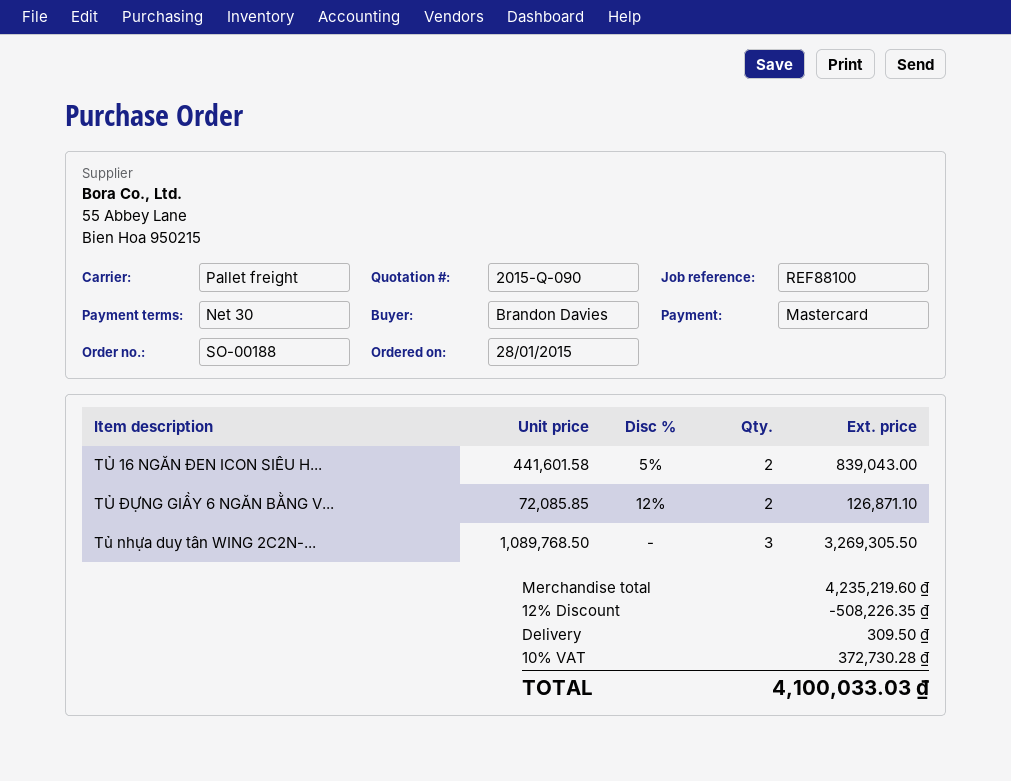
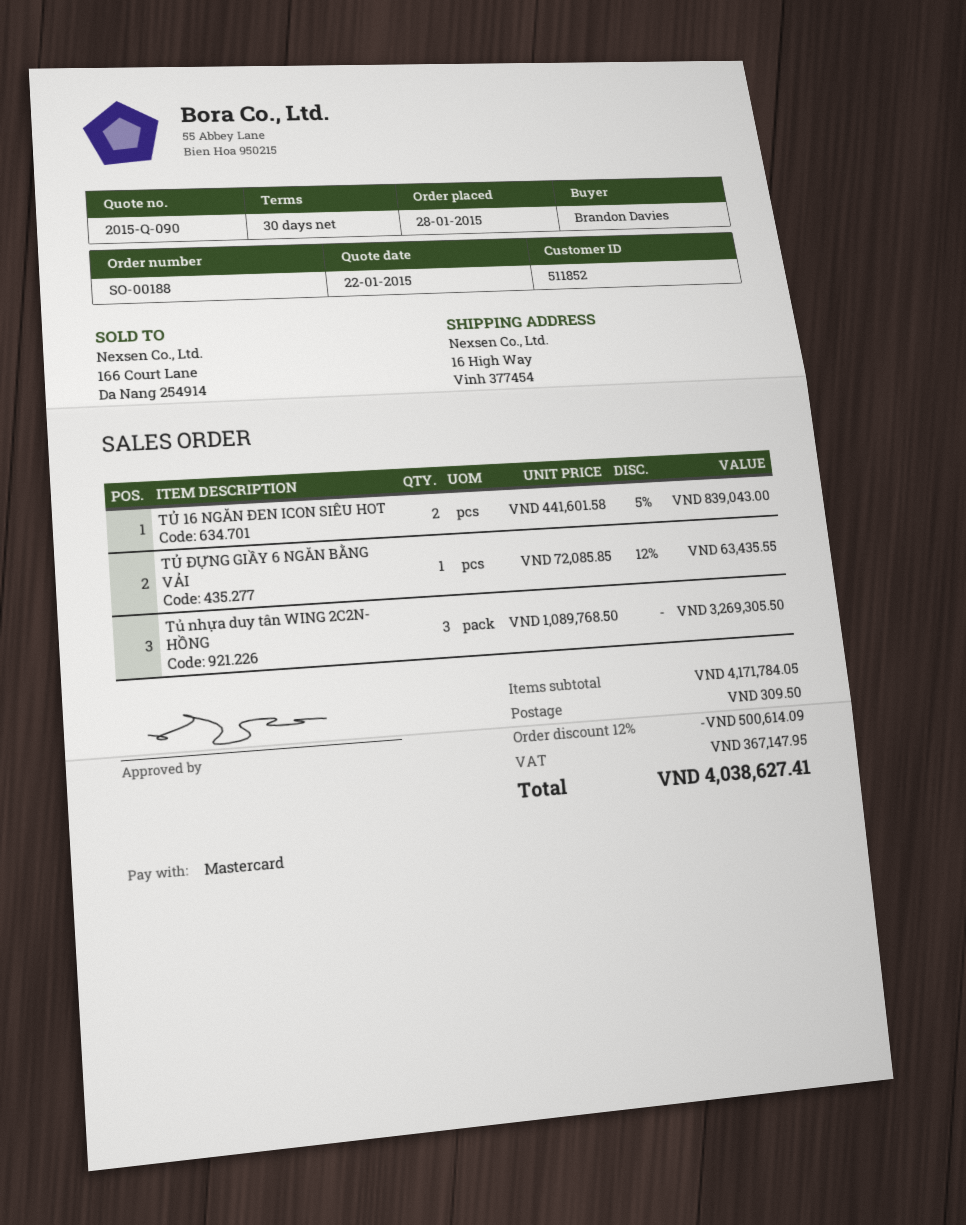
TỦ ĐỰNG GIẦY 6 NGĂN BẰNG V...: 2 x 72085.85 - 12% = 126871.10 -> 1 x 72085.85 - 12% = 63435.55
subtotal: 4235219.60 -> 4171784.05
discount: 12% = 508226.35 -> 12% = 500614.09
tax: 372730.28 -> 367147.95
total: 4100033.03 -> 4038627.41

